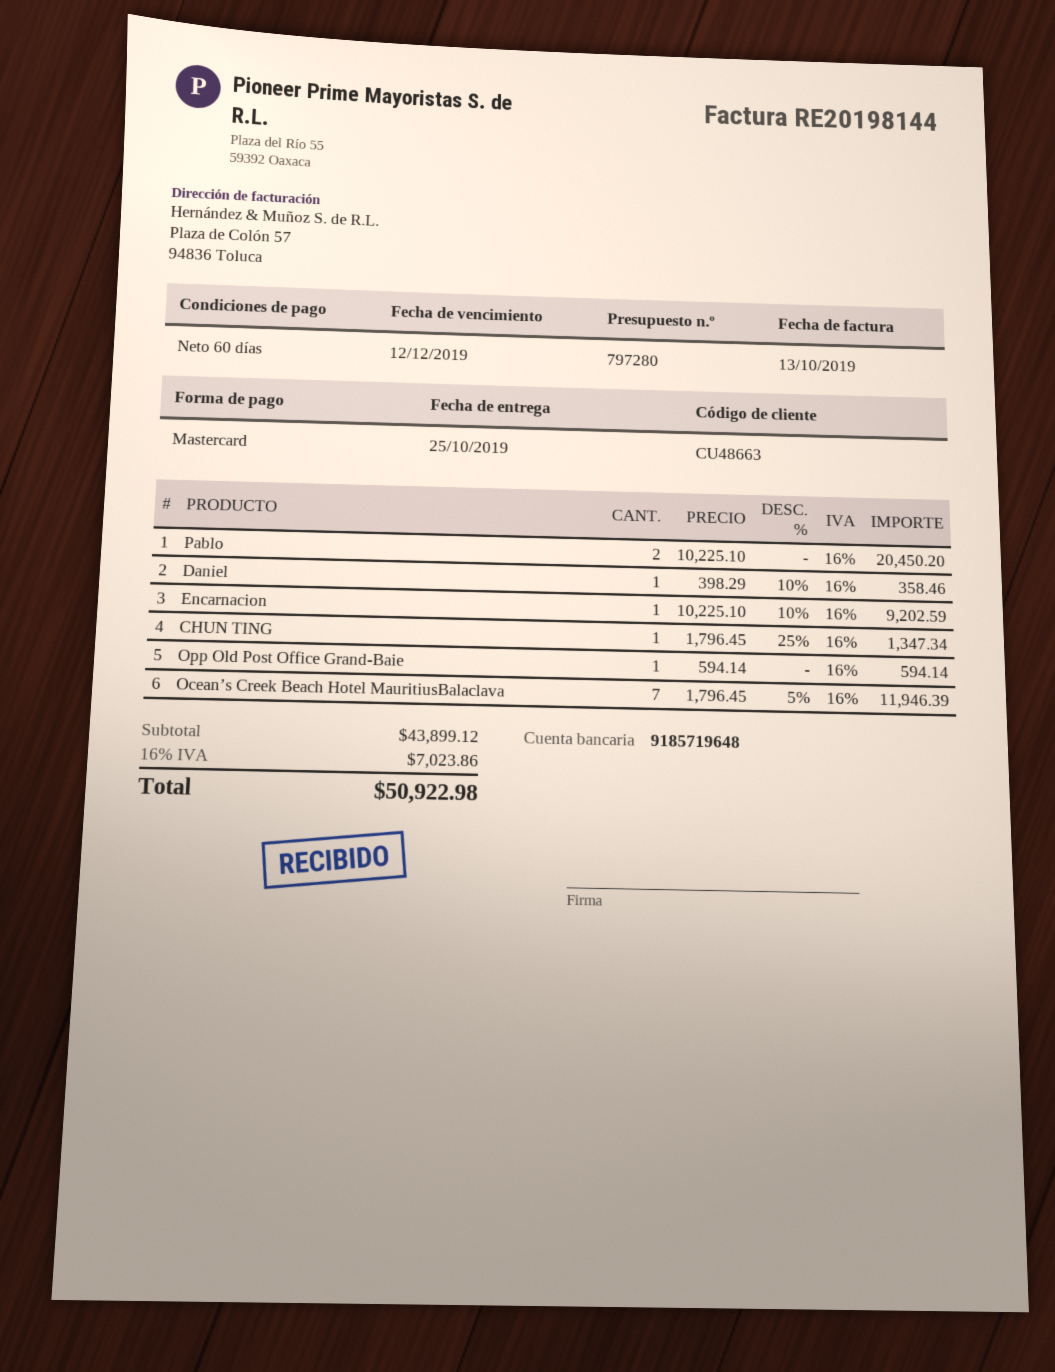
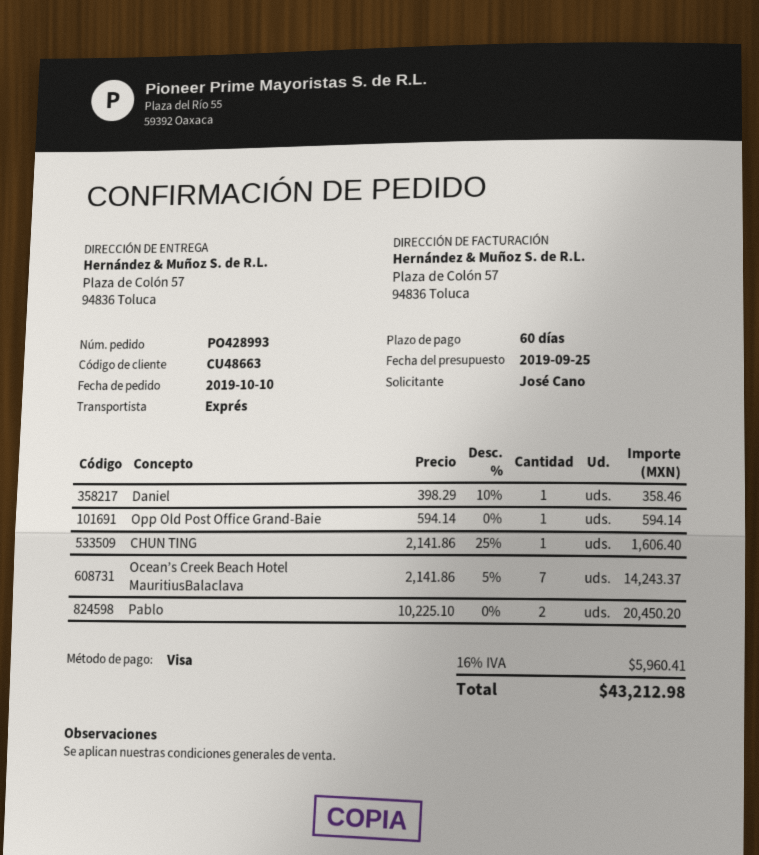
payment method: Mastercard -> Visa
Encarnacion: 1 x 10225.10 - 10% = 9202.59 -> none
CHUN TING: 1 x 1796.45 - 25% = 1347.34 -> 1 x 2141.86 - 25% = 1606.40
Ocean’s Creek Beach Hotel MauritiusBalaclava: 7 x 1796.45 - 5% = 11946.39 -> 7 x 2141.86 - 5% = 14243.37
tax: 16% = 7023.86 -> 16% = 5960.41
total: 50922.98 -> 43212.98

